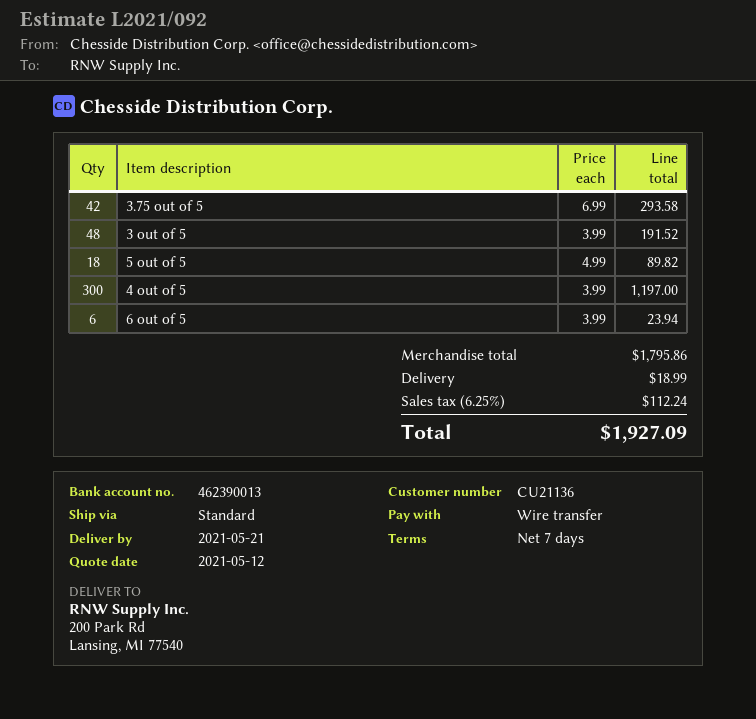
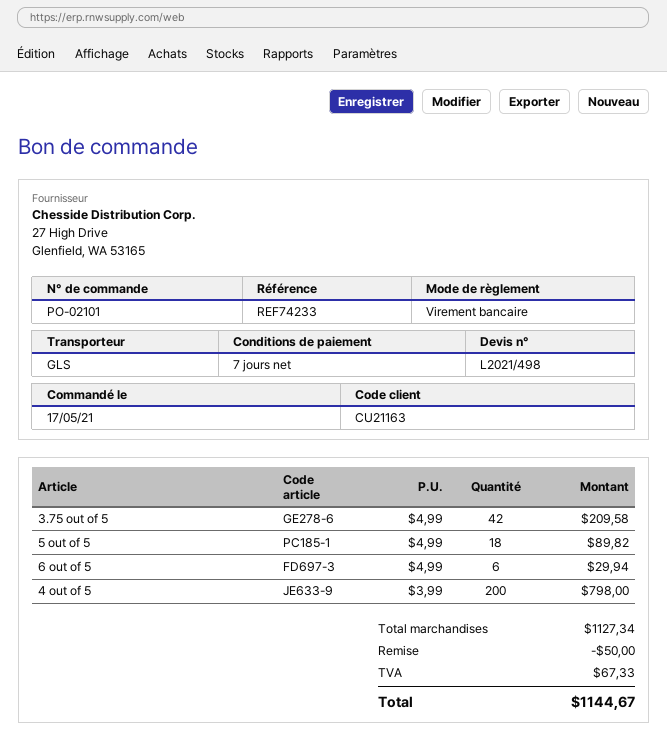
quote number: L2021/092 -> L2021/498
customer number: CU21136 -> CU21163
shipping method: standard -> GLS
3.75 out of 5: 42 x 6.99 = 293.58 -> 42 x 4.99 = 209.58
3 out of 5: 48 x 3.99 = 191.52 -> none
4 out of 5: 300 x 3.99 = 1197.00 -> 200 x 3.99 = 798.00
6 out of 5: 6 x 3.99 = 23.94 -> 6 x 4.99 = 29.94
subtotal: 1795.86 -> 1127.34
discount: none -> 50.00
shipping: 18.99 -> none
tax: 112.24 -> 67.33
total: 1927.09 -> 1144.67

